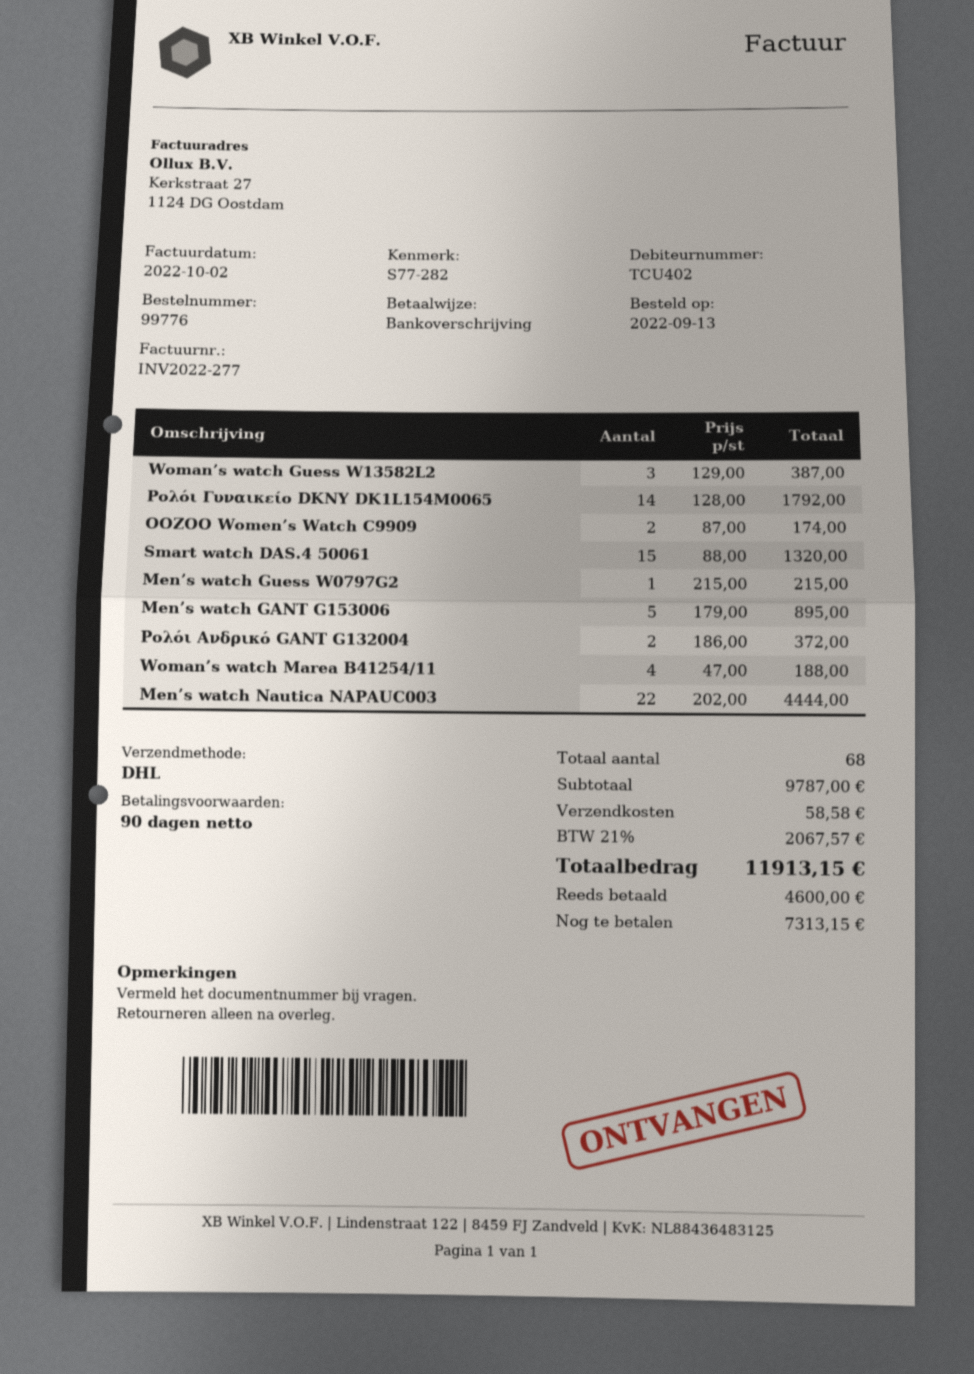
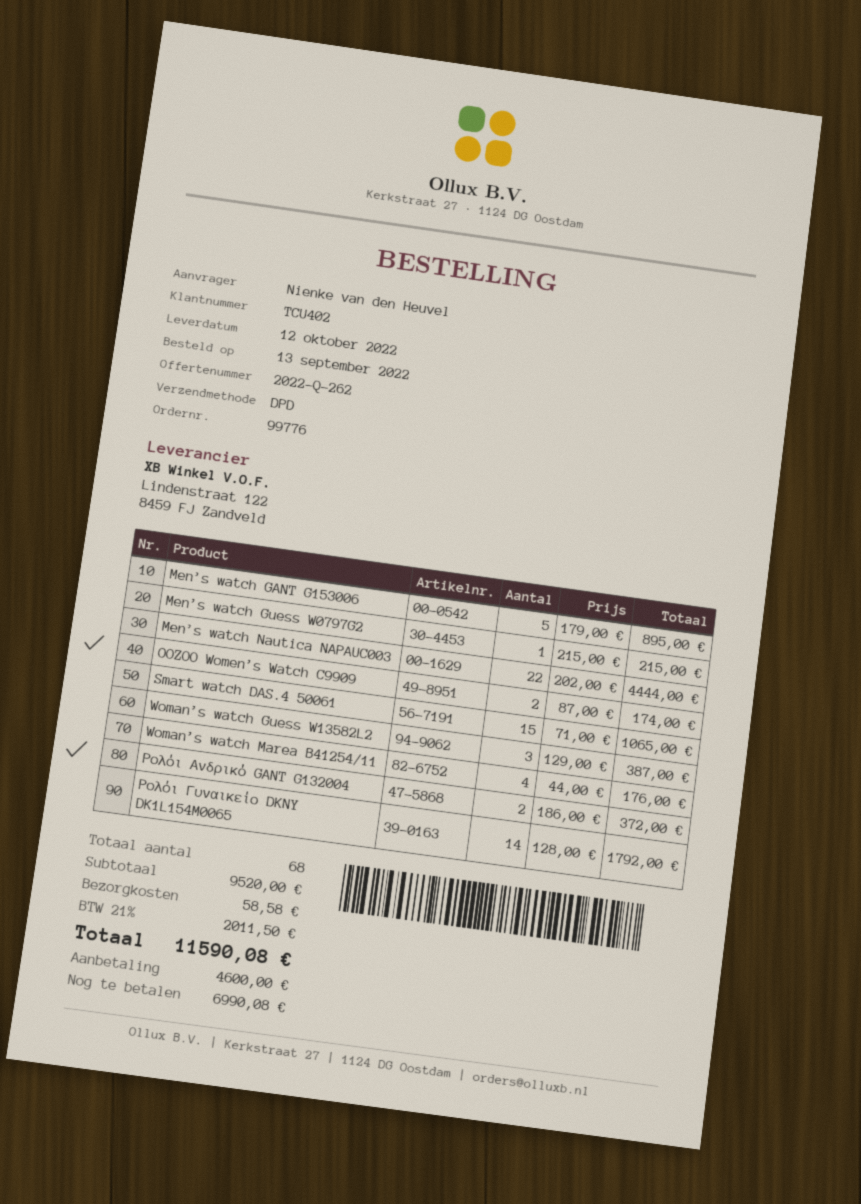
shipping method: DHL -> DPD
Smart watch DAS.4 50061: 15 x 88.00 = 1320.00 -> 15 x 71.00 = 1065.00
Woman’s watch Marea B41254/11: 4 x 47.00 = 188.00 -> 4 x 44.00 = 176.00
subtotal: 9787.00 -> 9520.00
tax: 21% = 2067.57 -> 21% = 2011.50
total: 11913.15 -> 11590.08
balance: 7313.15 -> 6990.08

